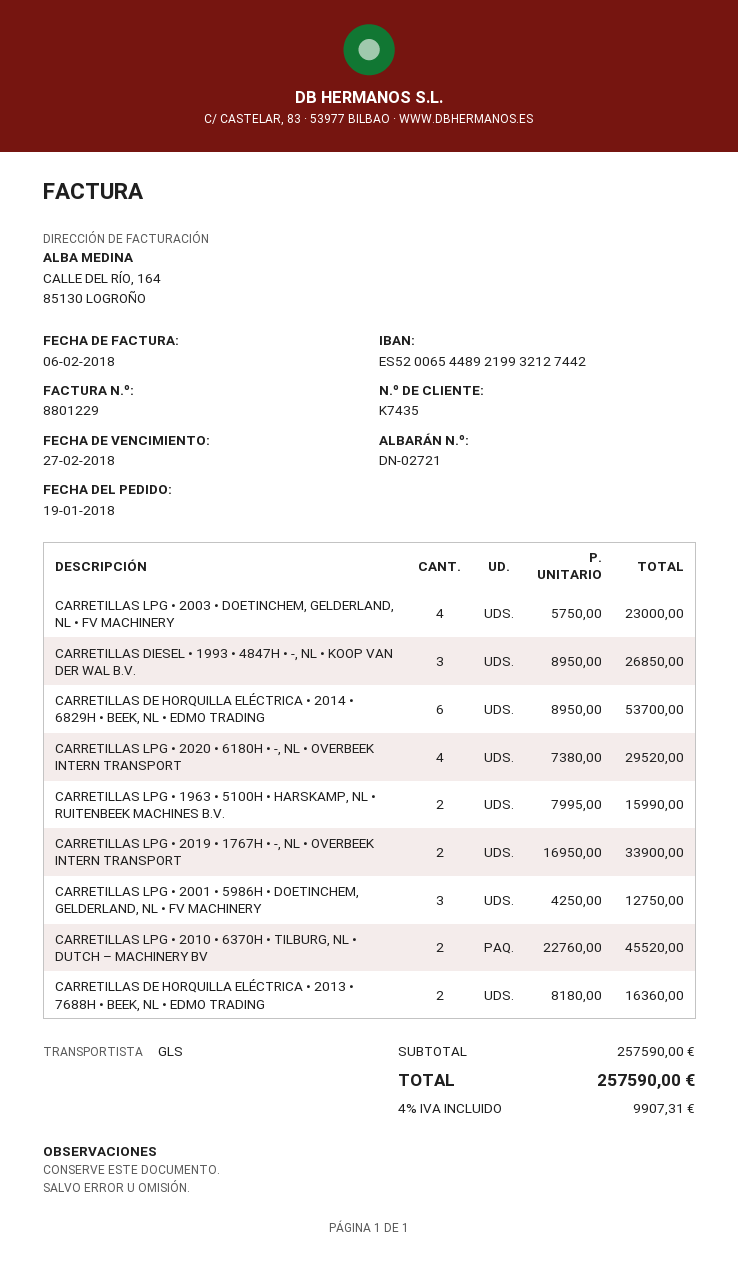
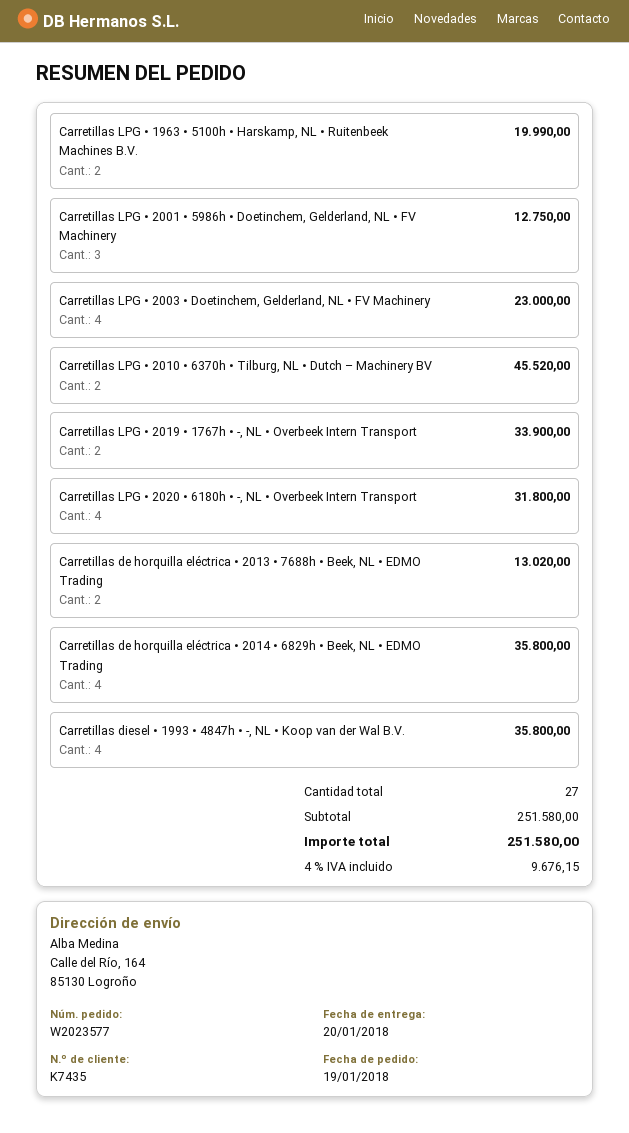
CARRETILLAS DIESEL • 1993 • 4847H • -, NL • KOOP VAN DER WAL B.V.: 3 for 26850.00 -> 4 for 35800.00
CARRETILLAS DE HORQUILLA ELÉCTRICA • 2014 • 6829H • BEEK, NL • EDMO TRADING: 6 for 53700.00 -> 4 for 35800.00
CARRETILLAS LPG • 2020 • 6180H • -, NL • OVERBEEK INTERN TRANSPORT: 4 for 29520.00 -> 4 for 31800.00
CARRETILLAS LPG • 1963 • 5100H • HARSKAMP, NL • RUITENBEEK MACHINES B.V.: 2 for 15990.00 -> 2 for 19990.00
CARRETILLAS DE HORQUILLA ELÉCTRICA • 2013 • 7688H • BEEK, NL • EDMO TRADING: 2 for 16360.00 -> 2 for 13020.00
subtotal: 257590.00 -> 251580.00
tax: 4% = 9907.31 -> 4% = 9676.15
total: 257590.00 -> 251580.00

